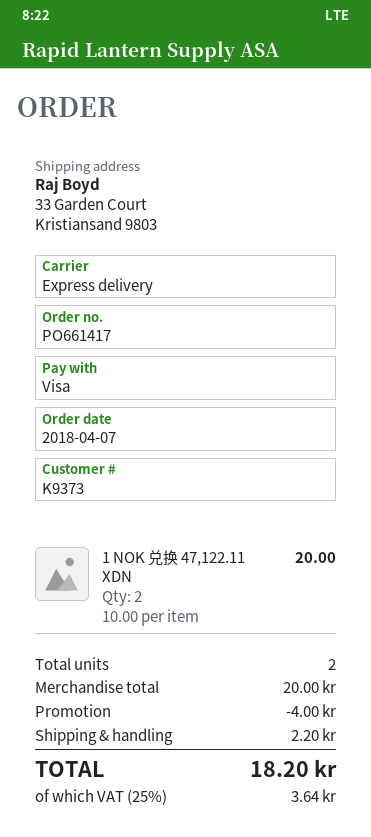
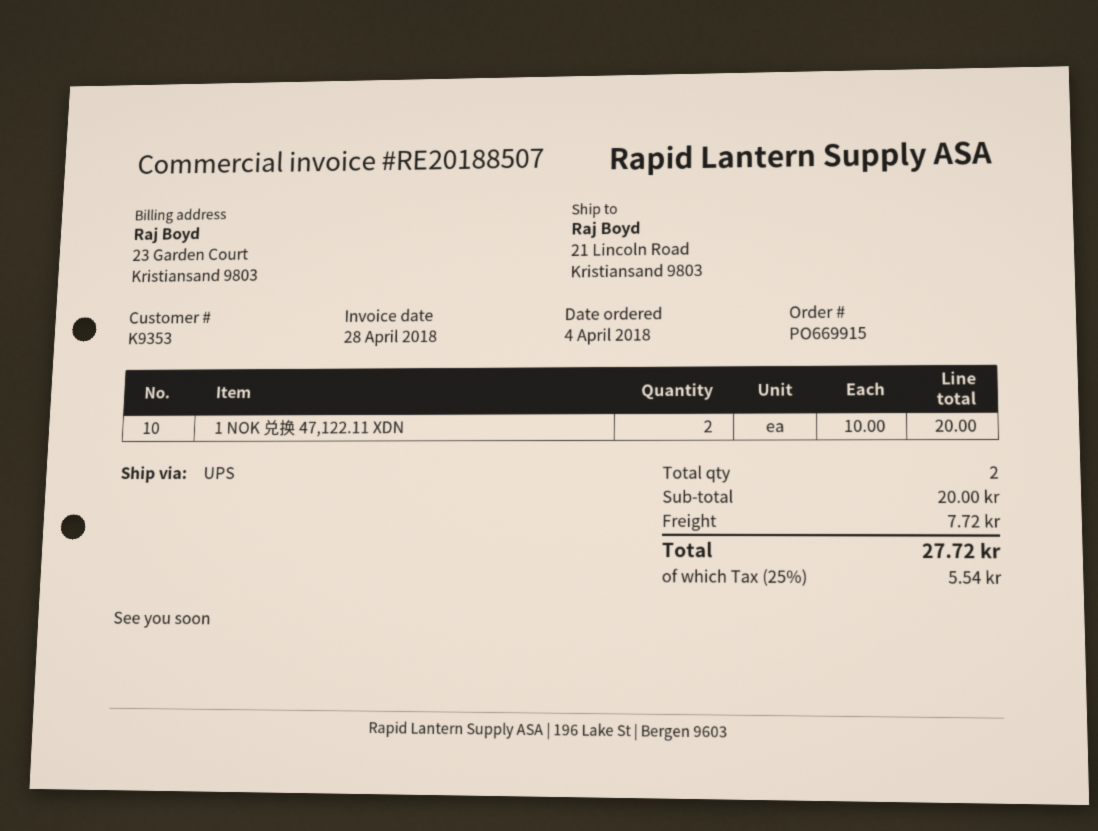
order number: PO661417 -> PO669915
order date: 2018-04-07 -> 2018-04-04
customer number: K9373 -> K9353
shipping method: express -> UPS
ship to: 33 Garden Court, Kristiansand 9803 -> 21 Lincoln Road, Kristiansand 9803
discount: 4.00 -> none
shipping: 2.20 -> 7.72
tax: 25% = 3.64 -> 25% = 5.54
total: 18.20 -> 27.72

